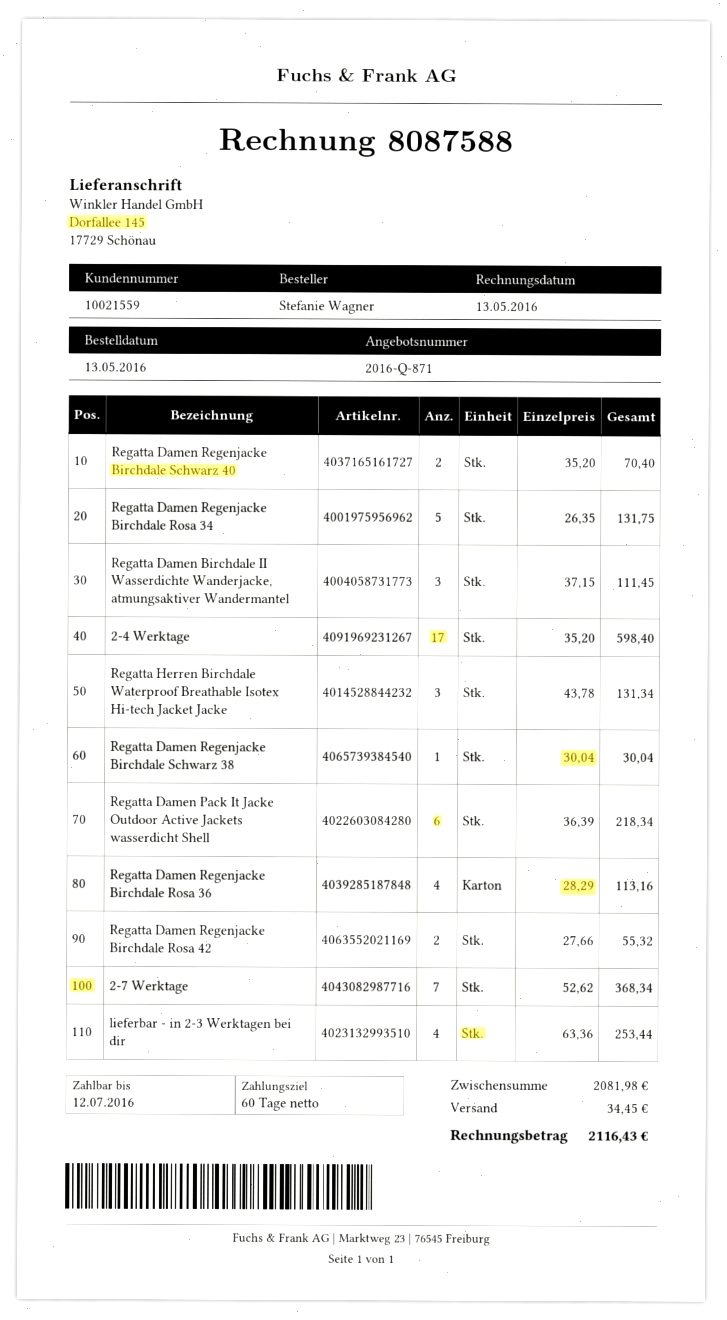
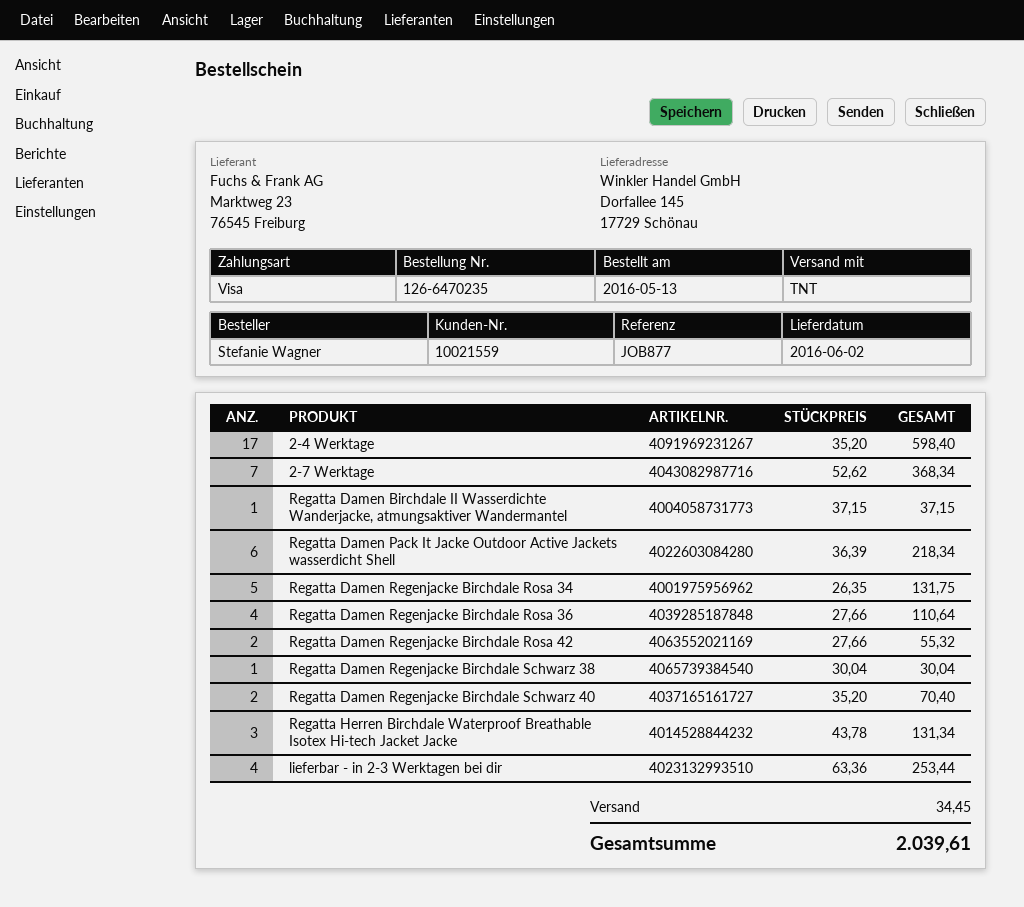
Regatta Damen Birchdale II Wasserdichte Wanderjacke, atmungsaktiver Wandermantel: 3 x 37.15 = 111.45 -> 1 x 37.15 = 37.15
Regatta Damen Regenjacke Birchdale Rosa 36: 4 x 28.29 = 113.16 -> 4 x 27.66 = 110.64
total: 2116.43 -> 2039.61

